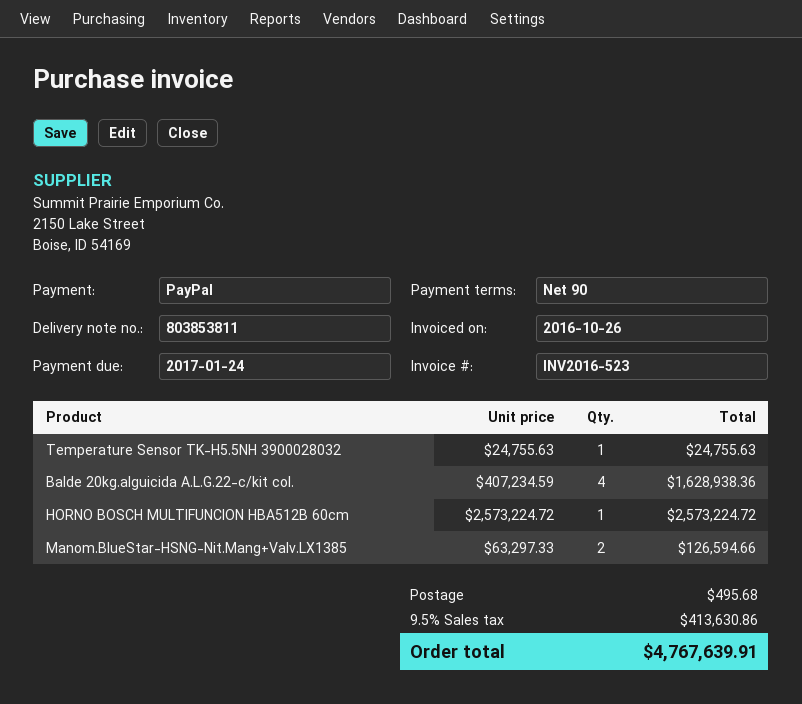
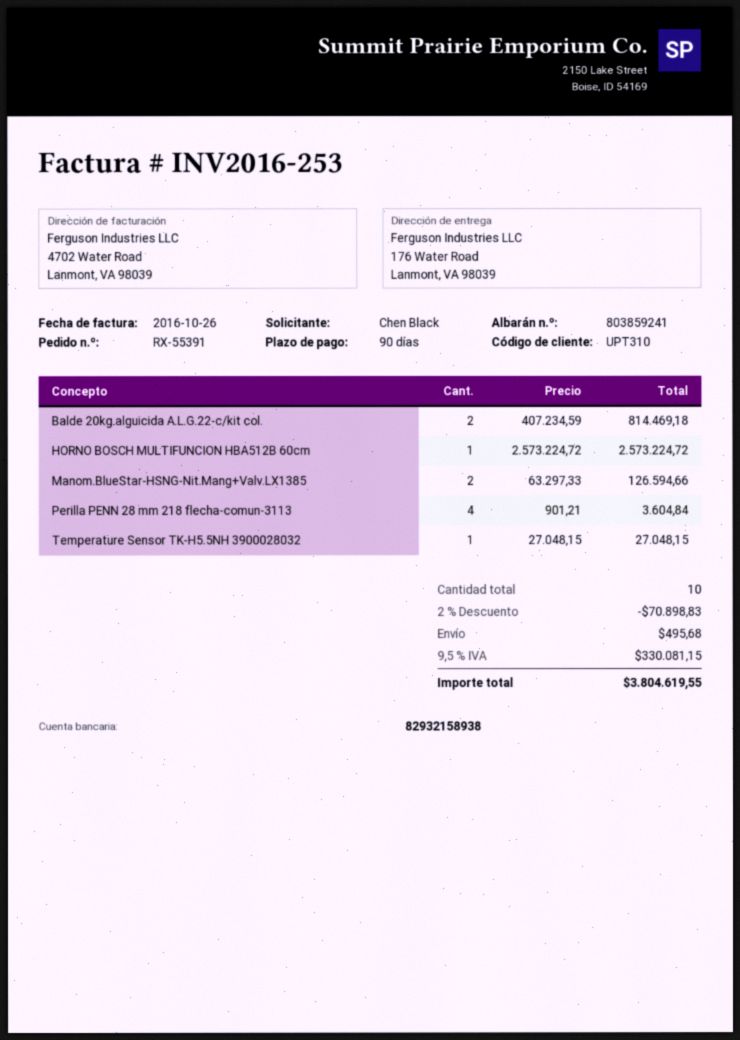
delivery note number: 803853811 -> 803859241
invoice number: INV2016-523 -> INV2016-253
Temperature Sensor TK-H5.5NH 3900028032: 1 x 24755.63 = 24755.63 -> 1 x 27048.15 = 27048.15
Balde 20kg.alguicida A.L.G.22-c/kit col.: 4 x 407234.59 = 1628938.36 -> 2 x 407234.59 = 814469.18
Perilla PENN 28 mm 218 flecha-comun-3113: none -> 4 x 901.21 = 3604.84
discount: none -> 2% = 70898.83
tax: 9.5% = 413630.86 -> 9.5% = 330081.15
total: 4767639.91 -> 3804619.55

